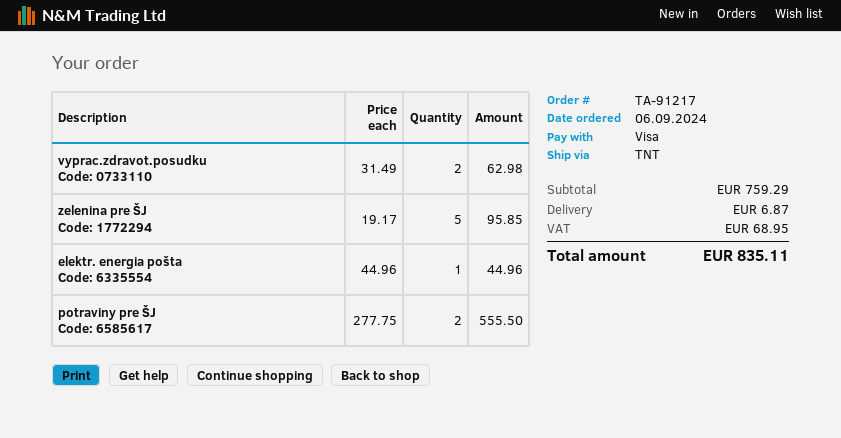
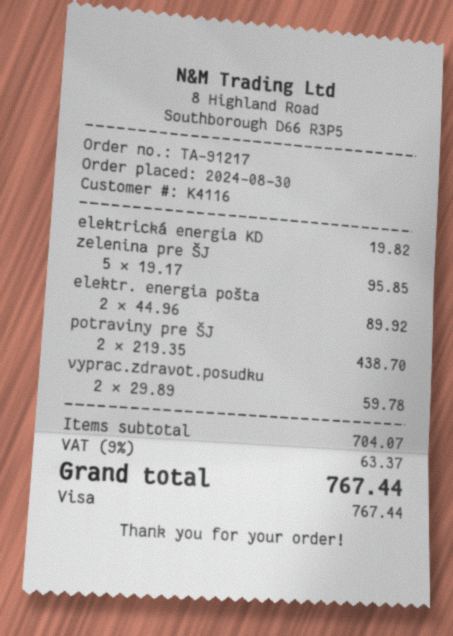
order date: 2024-09-06 -> 2024-08-30
vyprac.zdravot.posudku: 2 x 31.49 = 62.98 -> 2 x 29.89 = 59.78
elektr. energia pošta: 1 x 44.96 = 44.96 -> 2 x 44.96 = 89.92
potraviny pre ŠJ: 2 x 277.75 = 555.50 -> 2 x 219.35 = 438.70
elektrická energia KD: none -> 1 x 19.82 = 19.82
subtotal: 759.29 -> 704.07
shipping: 6.87 -> none
tax: 68.95 -> 63.37
total: 835.11 -> 767.44

